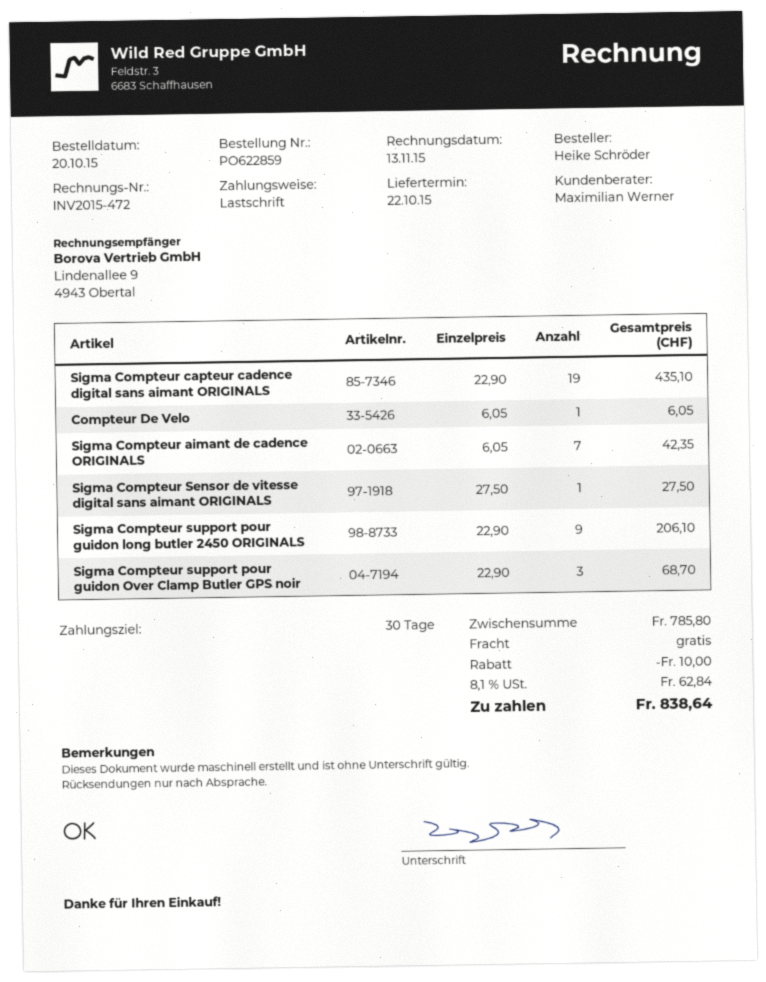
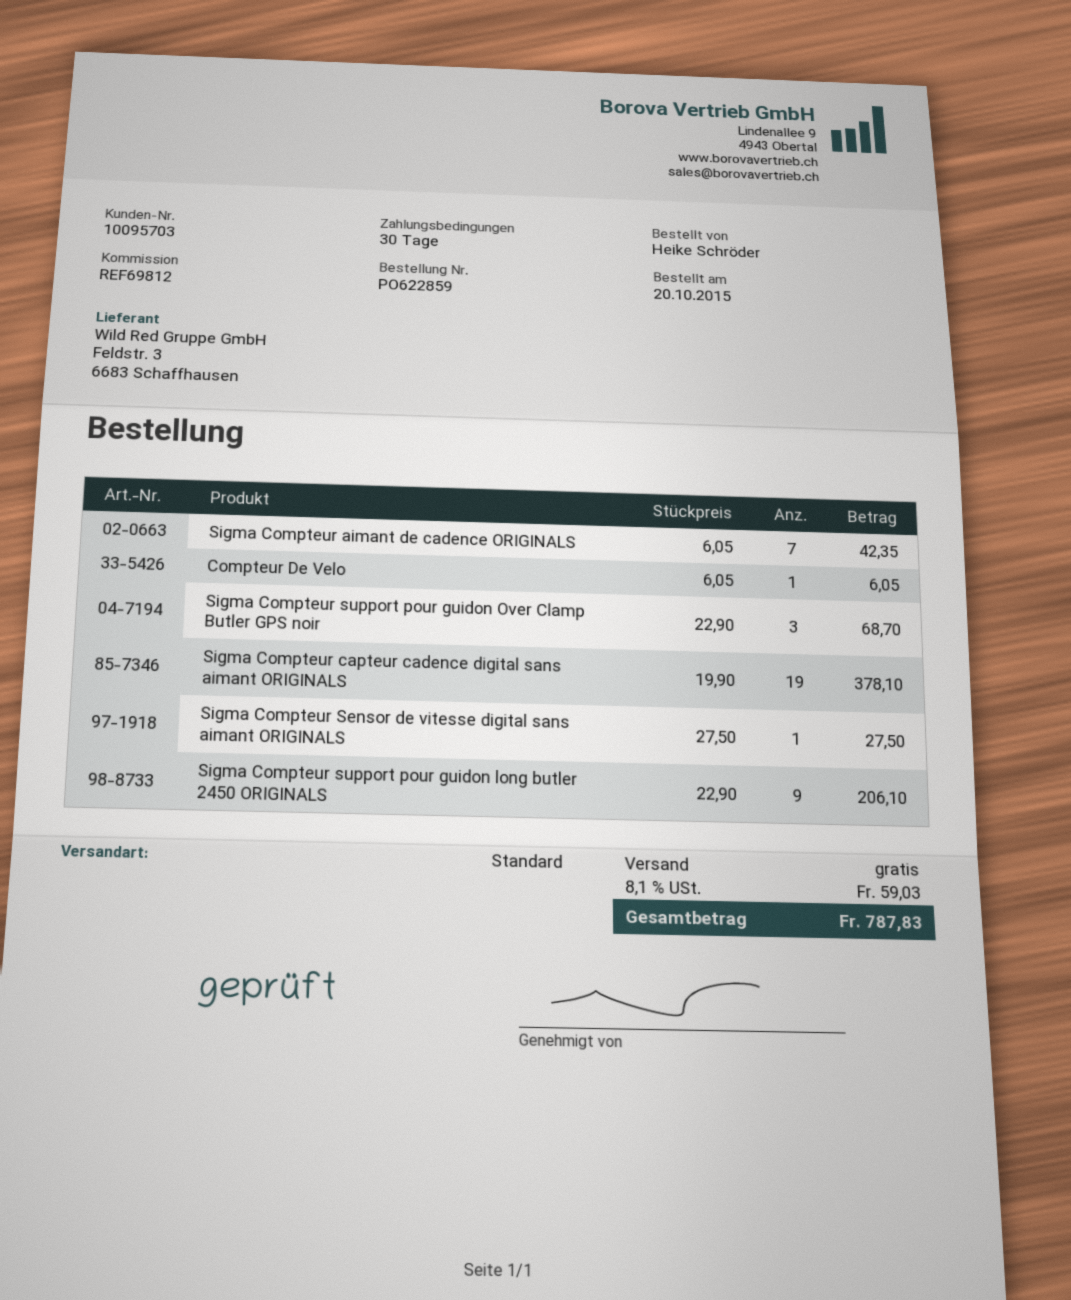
Sigma Compteur capteur cadence digital sans aimant ORIGINALS: 19 x 22.90 = 435.10 -> 19 x 19.90 = 378.10
discount: 10.00 -> none
tax: 8.1% = 62.84 -> 8.1% = 59.03
total: 838.64 -> 787.83

